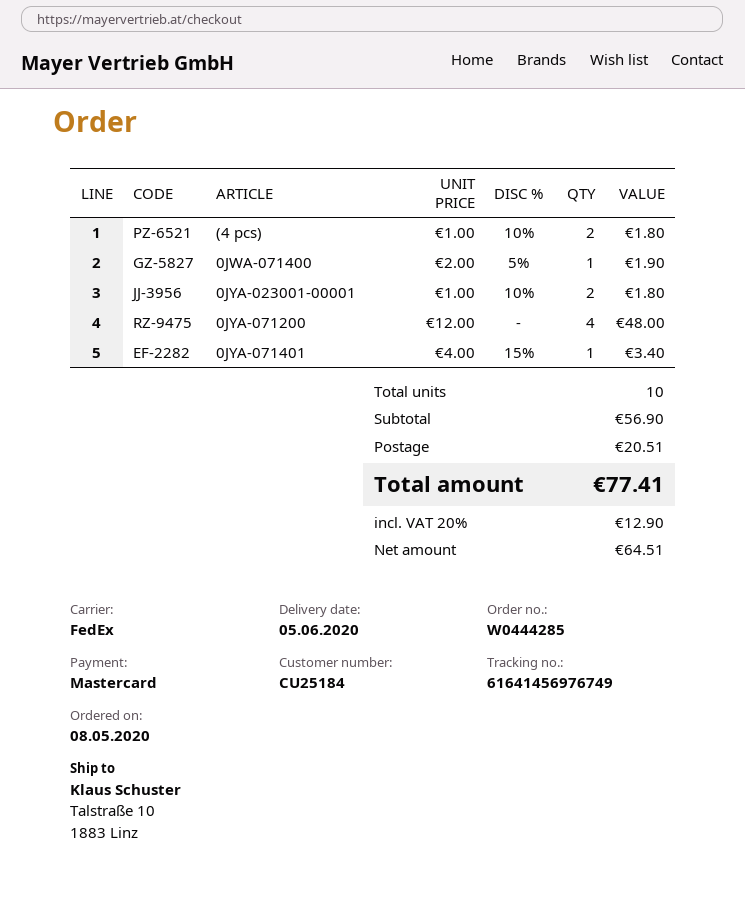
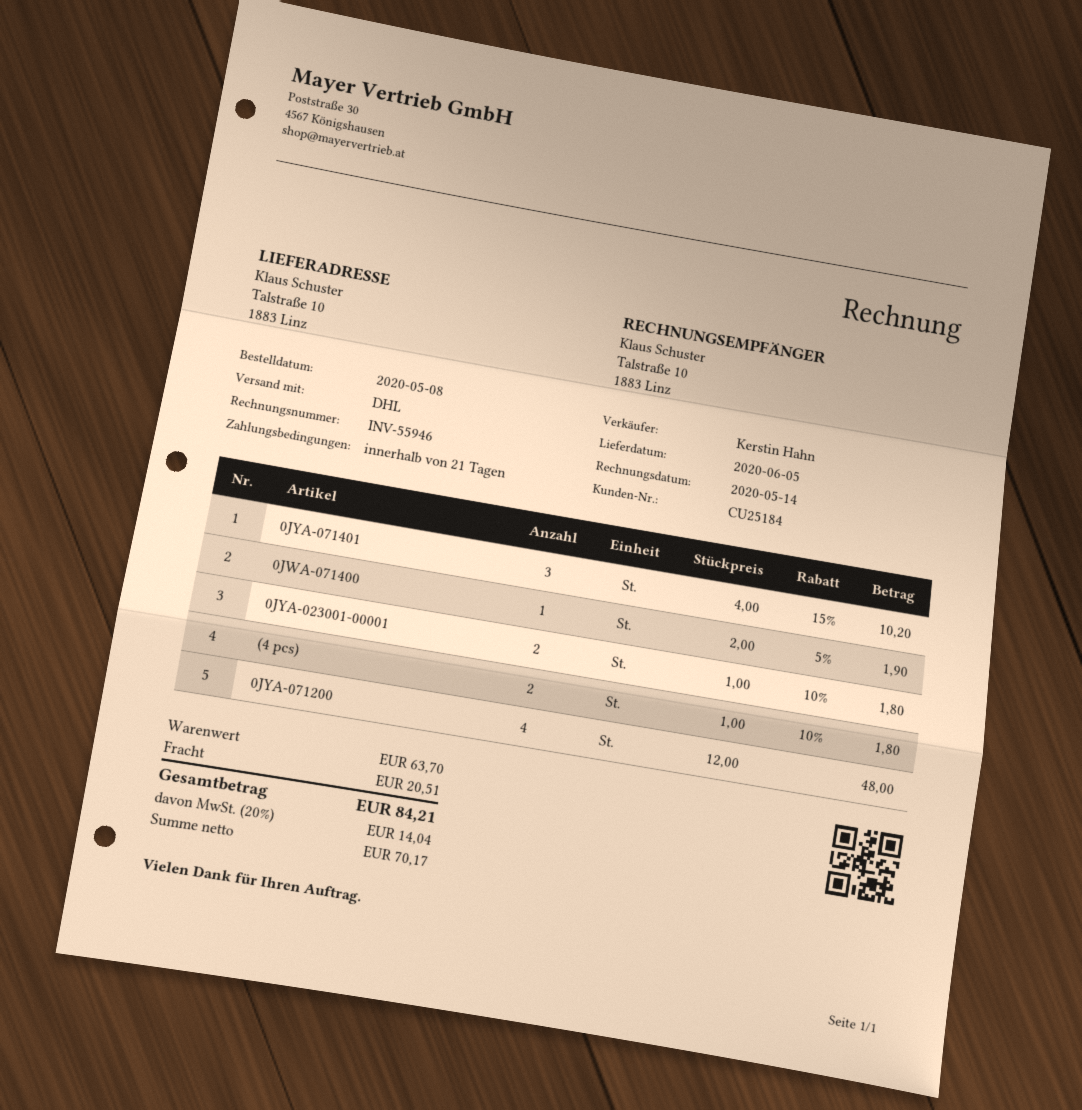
shipping method: FedEx -> DHL
0JYA-071401: 1 x 4.00 - 15% = 3.40 -> 3 x 4.00 - 15% = 10.20
subtotal: 56.90 -> 63.70
net: 64.51 -> 70.17
tax: 20% = 12.90 -> 20% = 14.04
total: 77.41 -> 84.21

